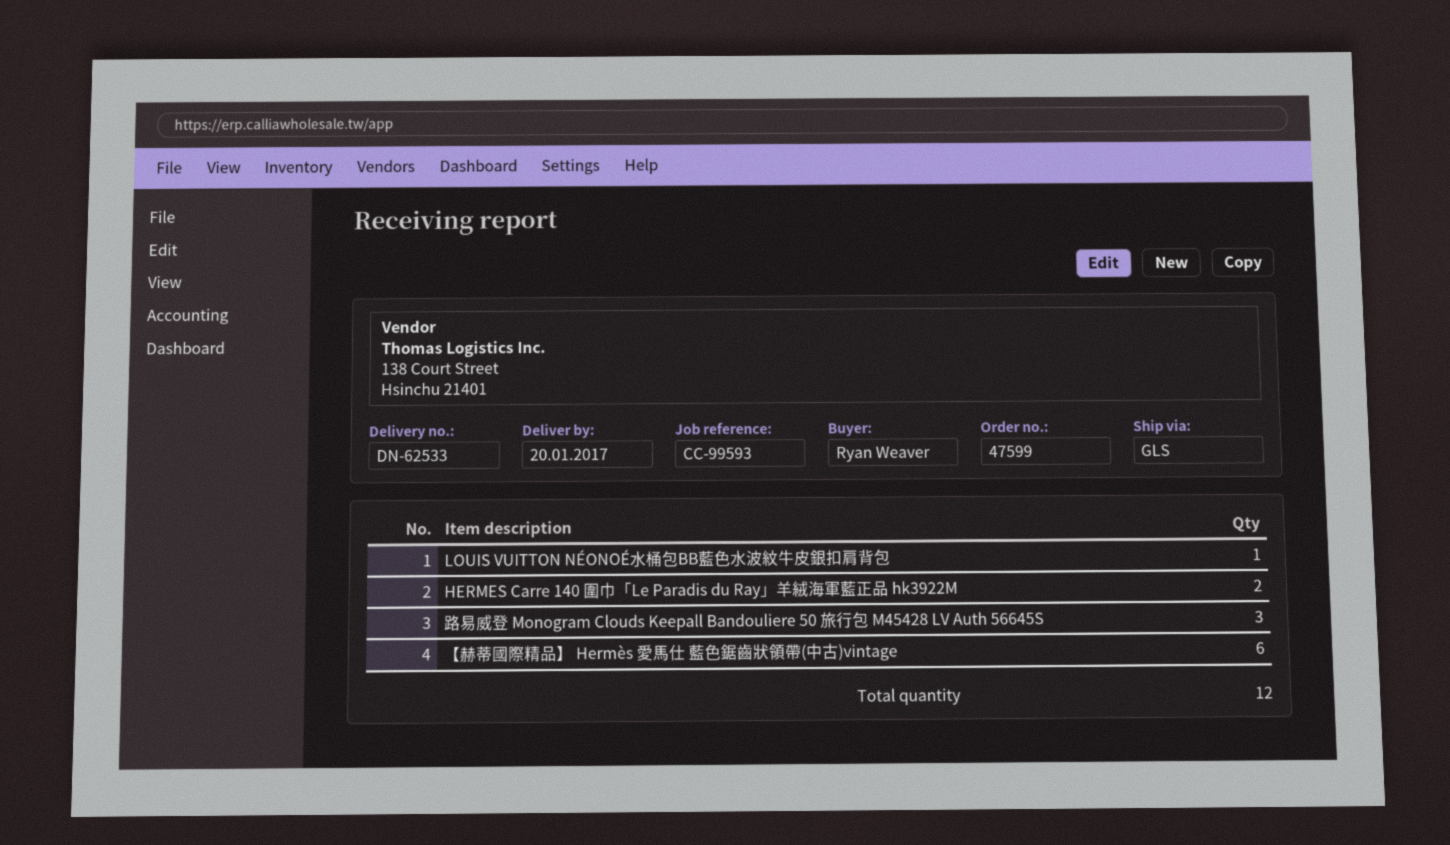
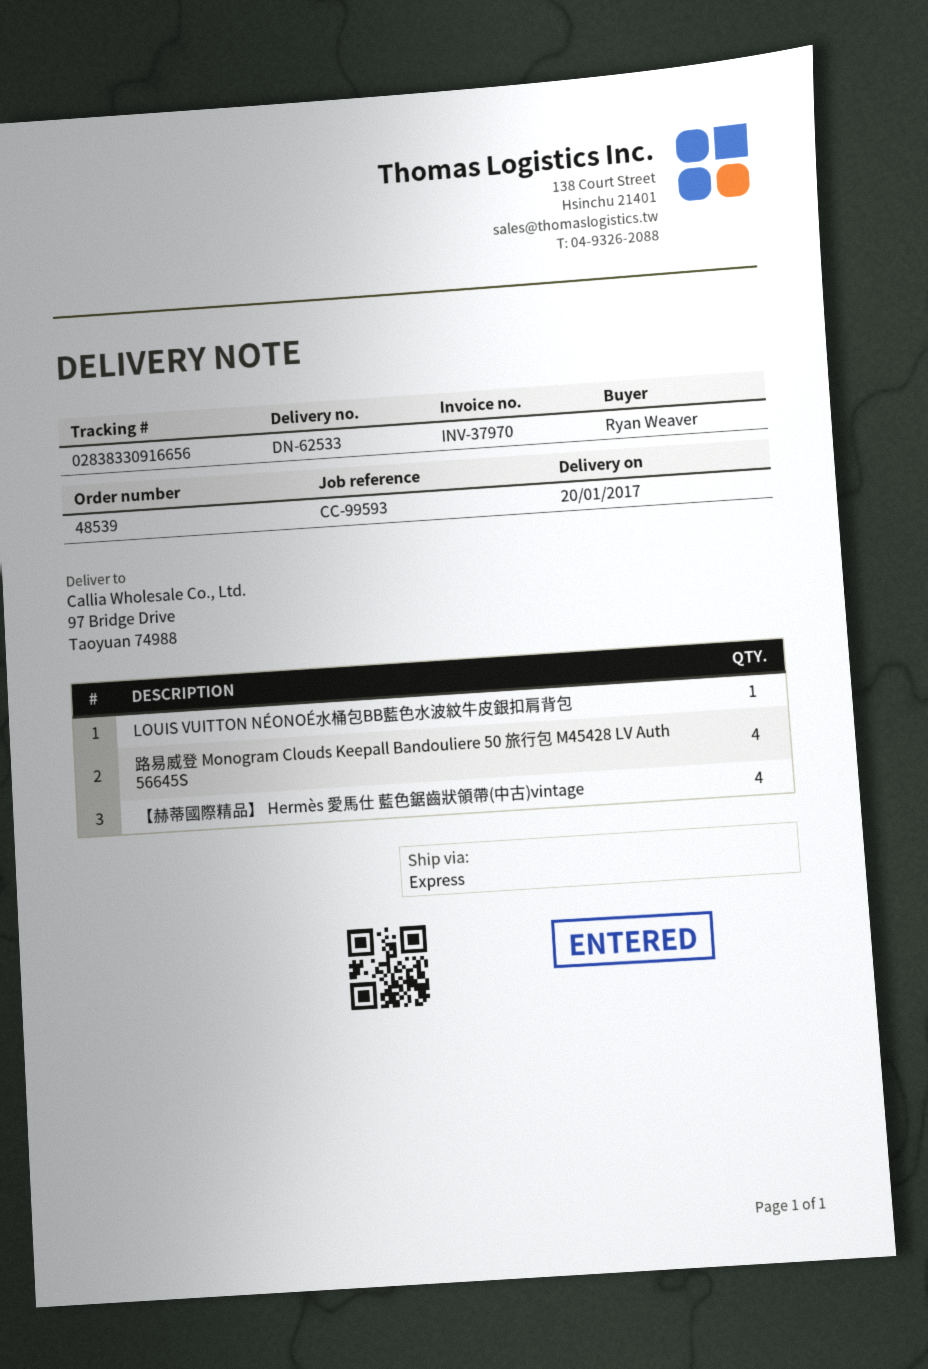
order number: 47599 -> 48539
shipping method: GLS -> express
HERMES Carre 140 圍巾「Le Paradis du Ray」羊絨海軍藍正品 hk3922M: 2 -> none
路易威登 Monogram Clouds Keepall Bandouliere 50 旅行包 M45428 LV Auth 56645S: 3 -> 4
【赫蒂國際精品】 Hermès 愛馬仕 藍色鋸齒狀領帶(中古)vintage: 6 -> 4

